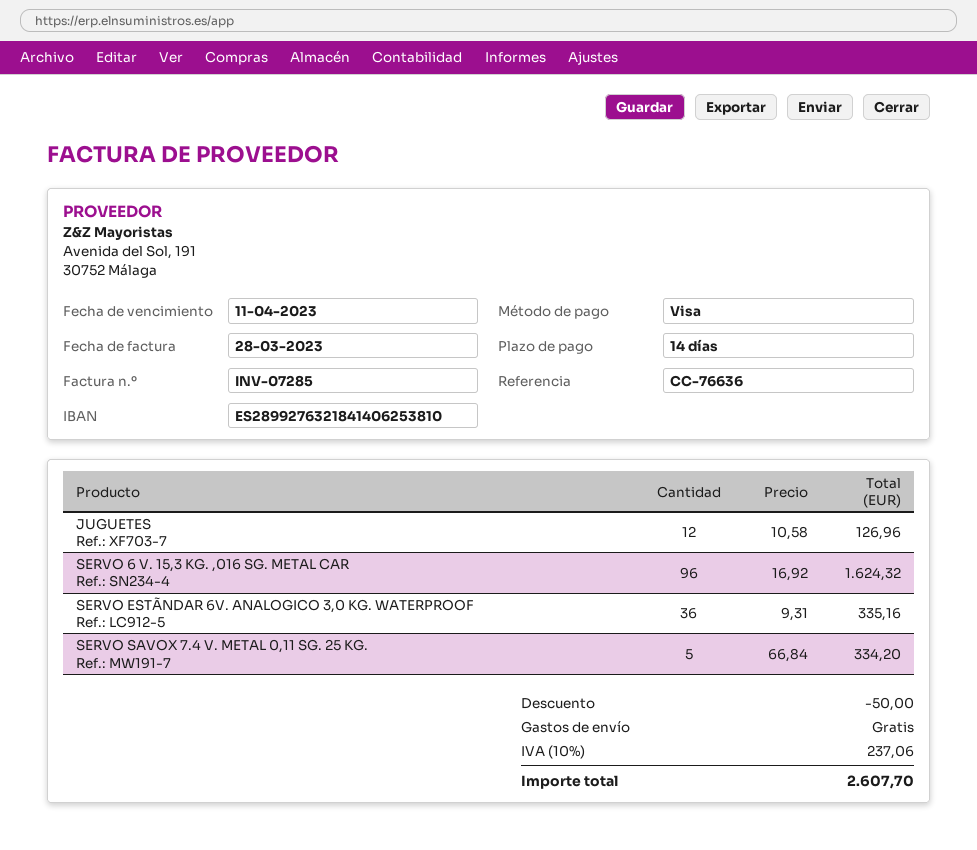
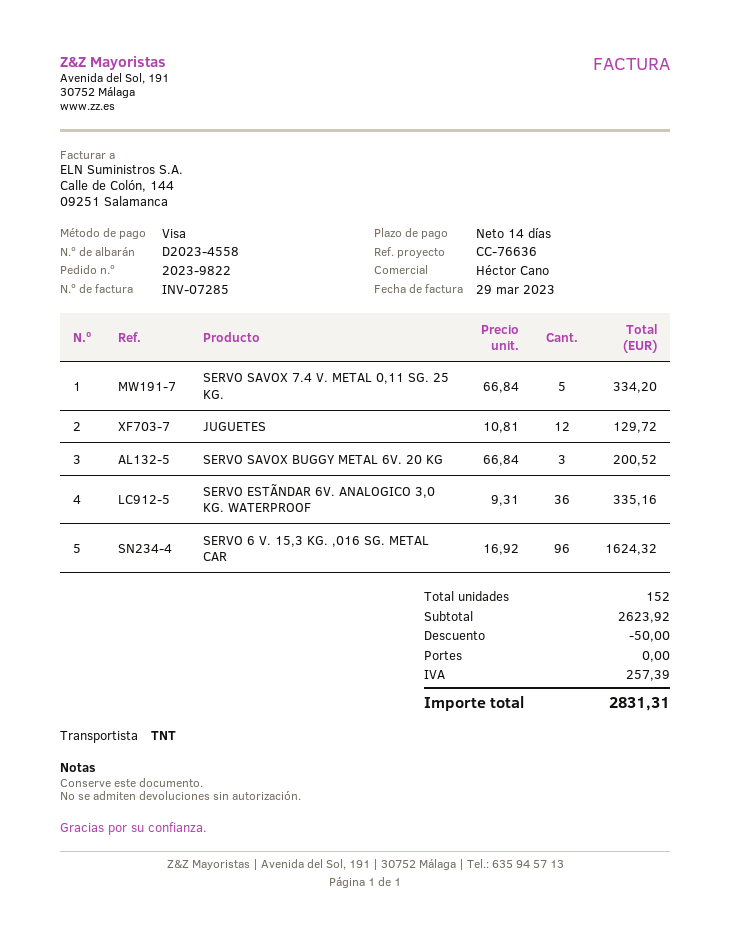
invoice date: 2023-03-28 -> 2023-03-29
JUGUETES: 12 x 10.58 = 126.96 -> 12 x 10.81 = 129.72
SERVO SAVOX BUGGY METAL 6V. 20 KG: none -> 3 x 66.84 = 200.52
tax: 237.06 -> 257.39
total: 2607.70 -> 2831.31

